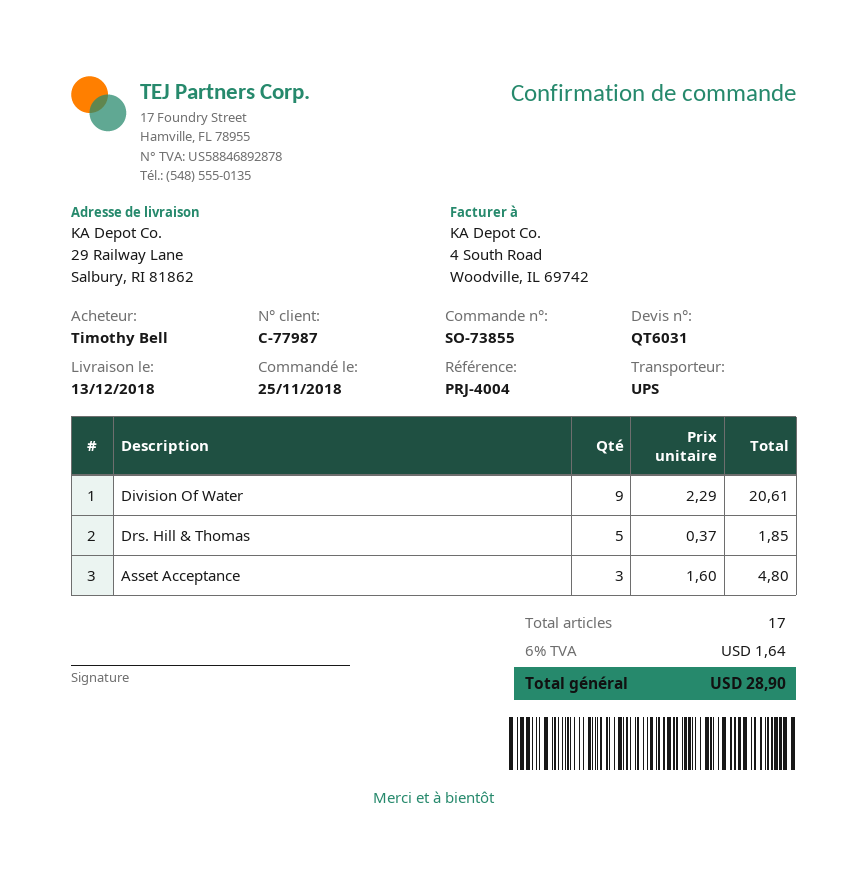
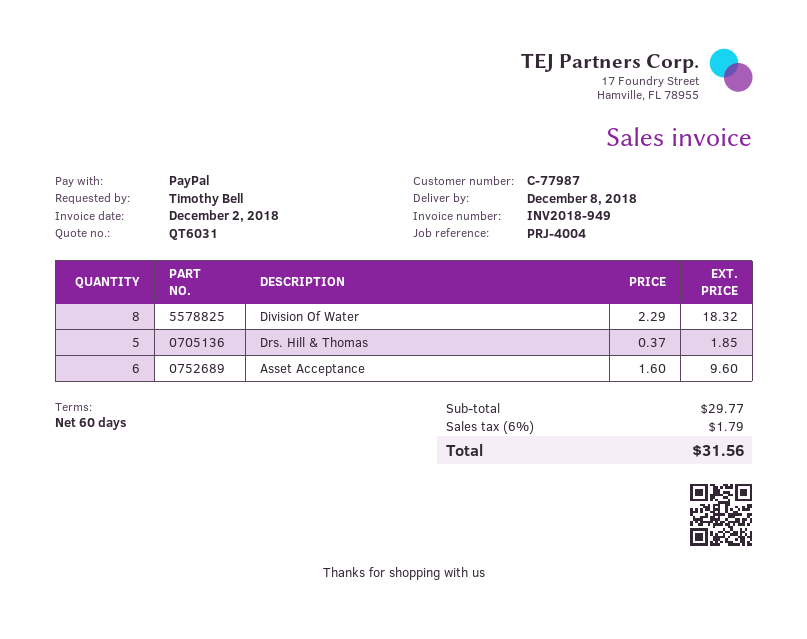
delivery date: 2018-12-13 -> 2018-12-08
Division Of Water: 9 x 2.29 = 20.61 -> 8 x 2.29 = 18.32
Asset Acceptance: 3 x 1.60 = 4.80 -> 6 x 1.60 = 9.60
tax: 6% = 1.64 -> 6% = 1.79
total: 28.90 -> 31.56

